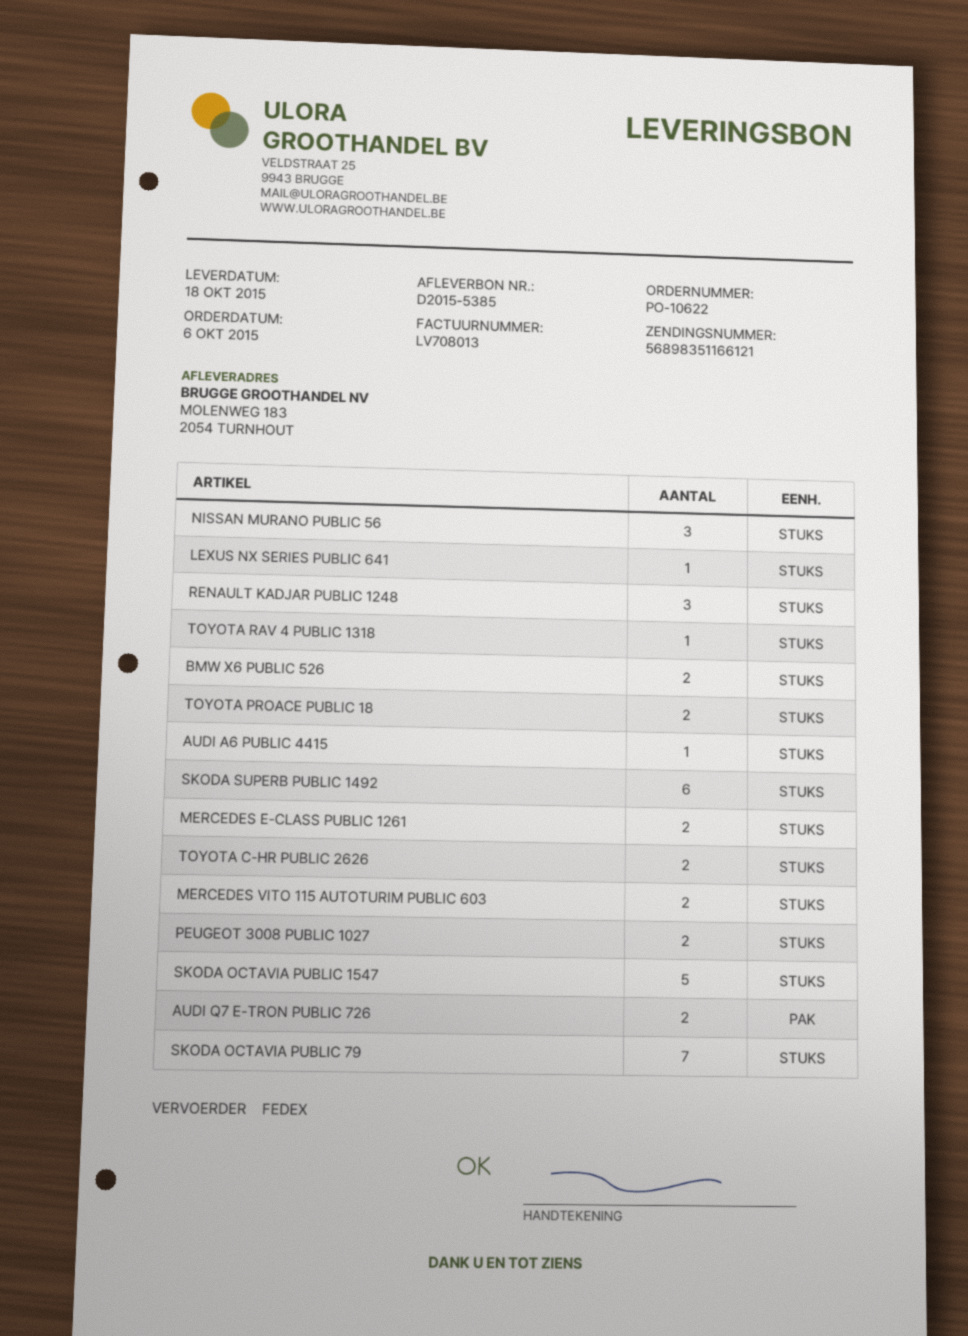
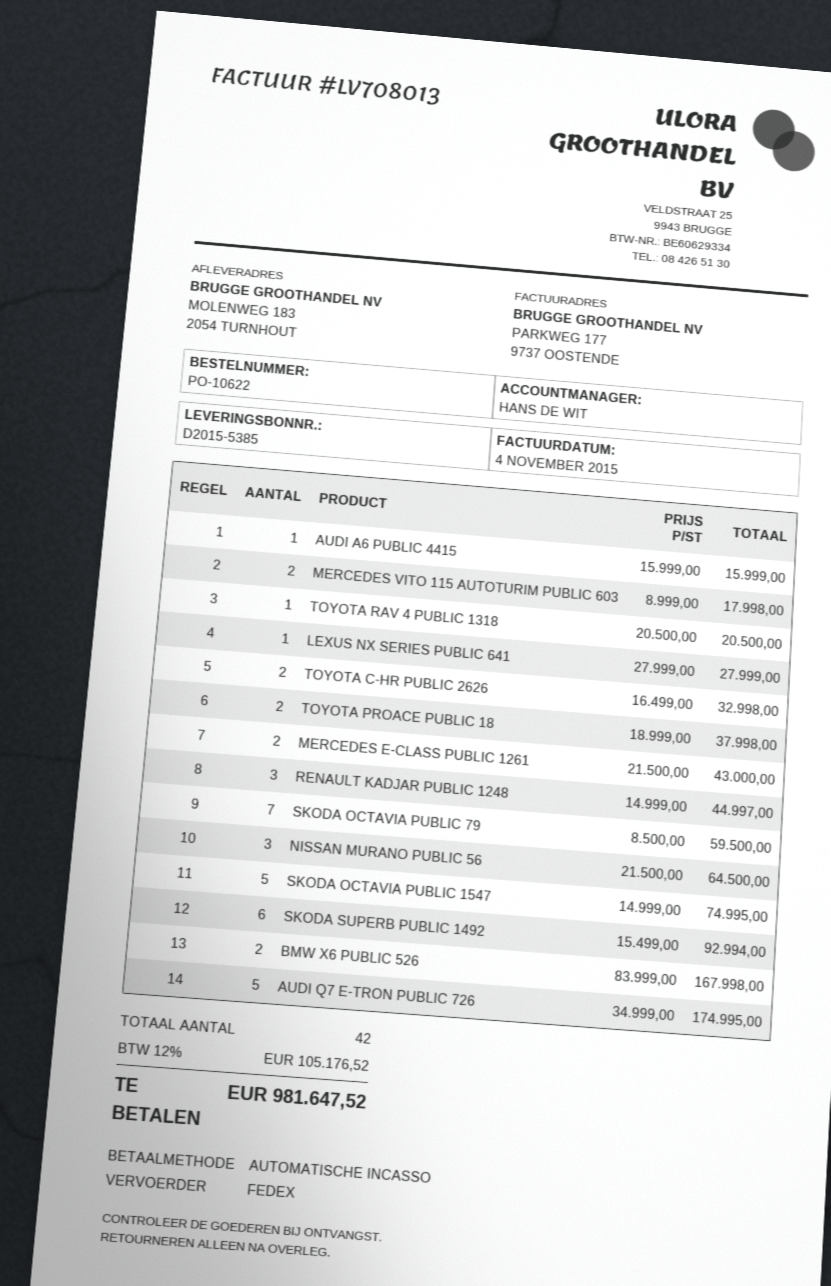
PEUGEOT 3008 PUBLIC 1027: 2 -> none
AUDI Q7 E-TRON PUBLIC 726: 2 -> 5

